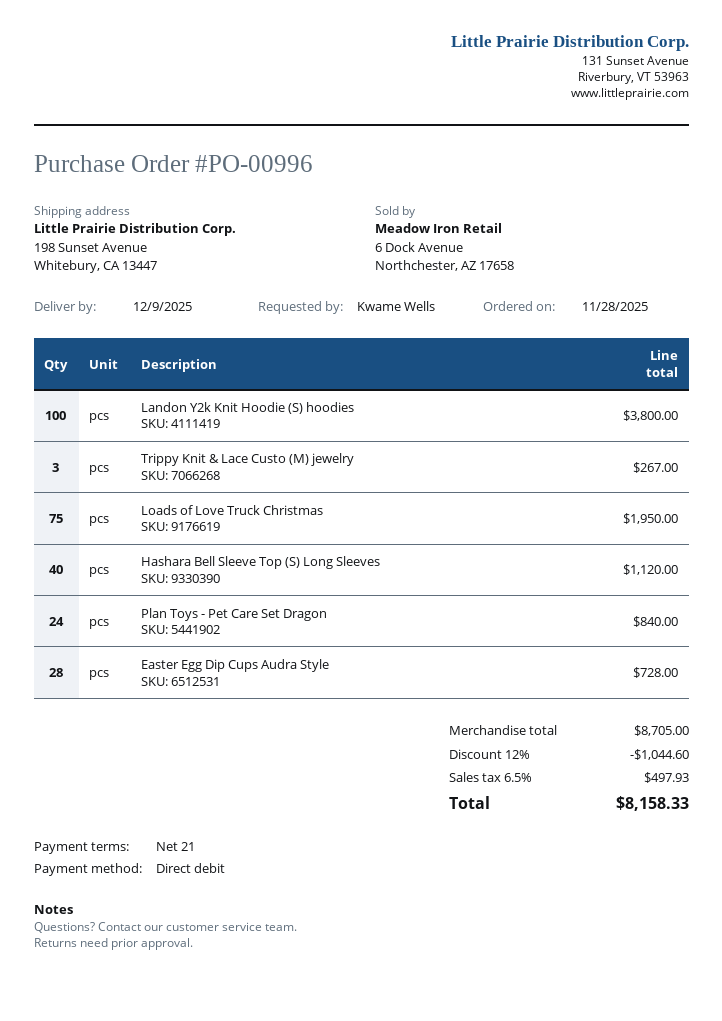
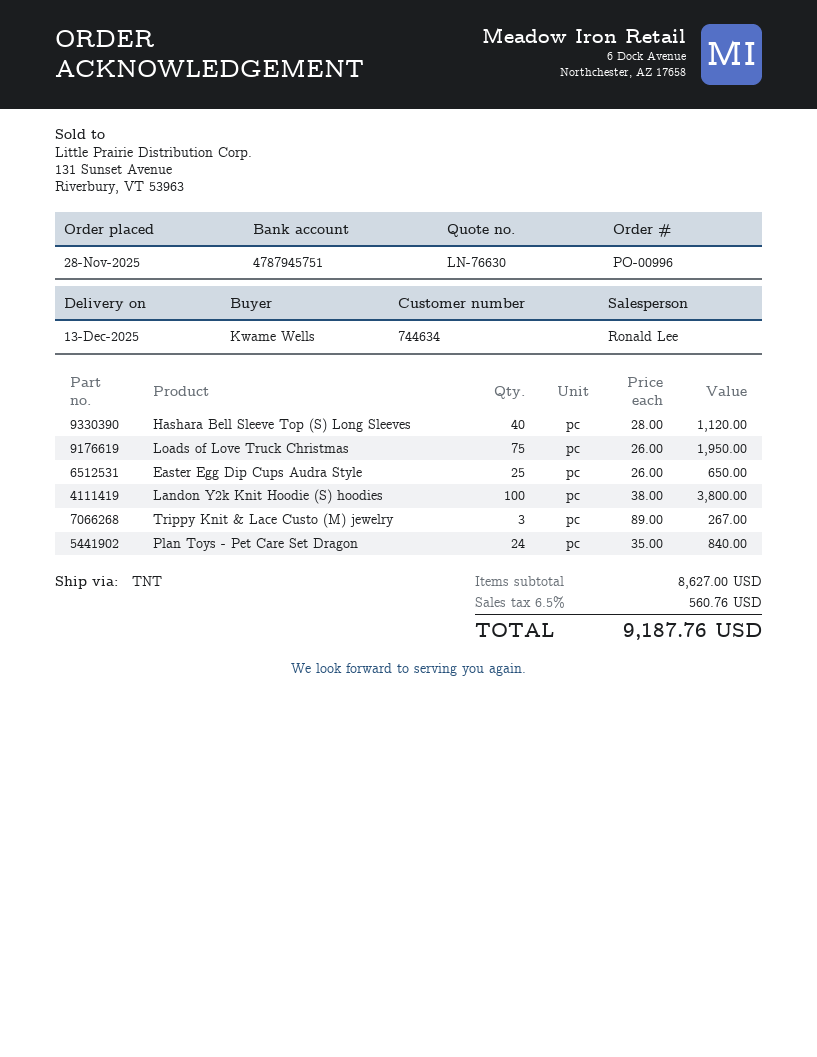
delivery date: 2025-12-09 -> 2025-12-13
Easter Egg Dip Cups Audra Style: 28 for 728.00 -> 25 for 650.00
subtotal: 8705.00 -> 8627.00
discount: 12% = 1044.60 -> none
tax: 6.5% = 497.93 -> 6.5% = 560.76
total: 8158.33 -> 9187.76

